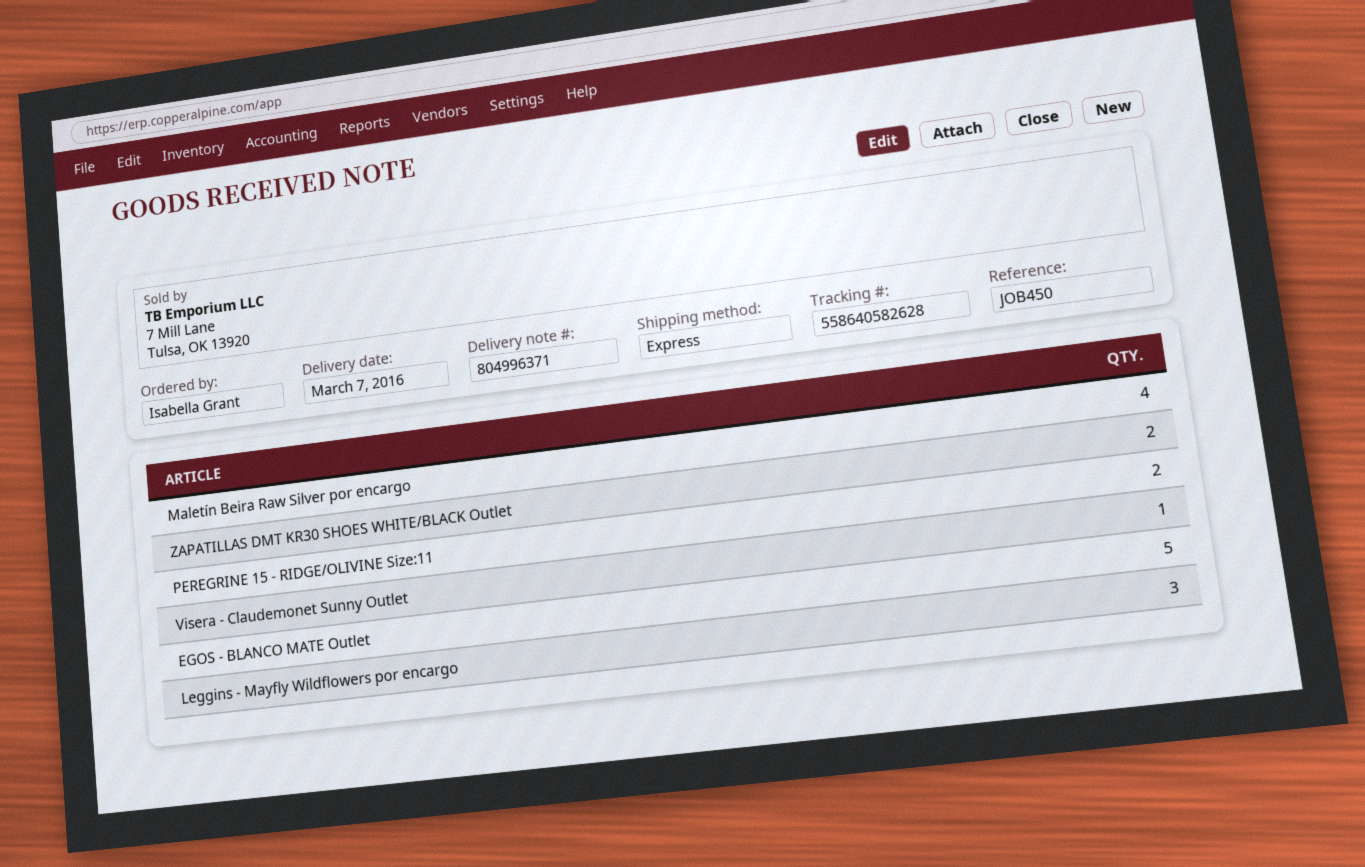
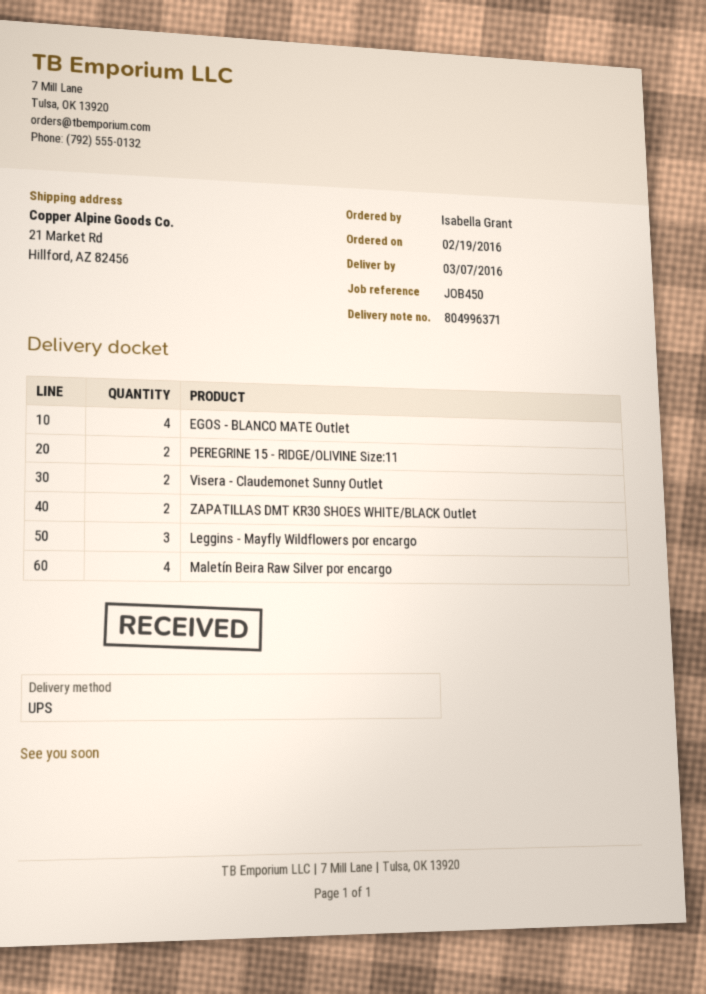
shipping method: express -> UPS
Visera - Claudemonet Sunny Outlet: 1 -> 2
EGOS - BLANCO MATE Outlet: 5 -> 4

